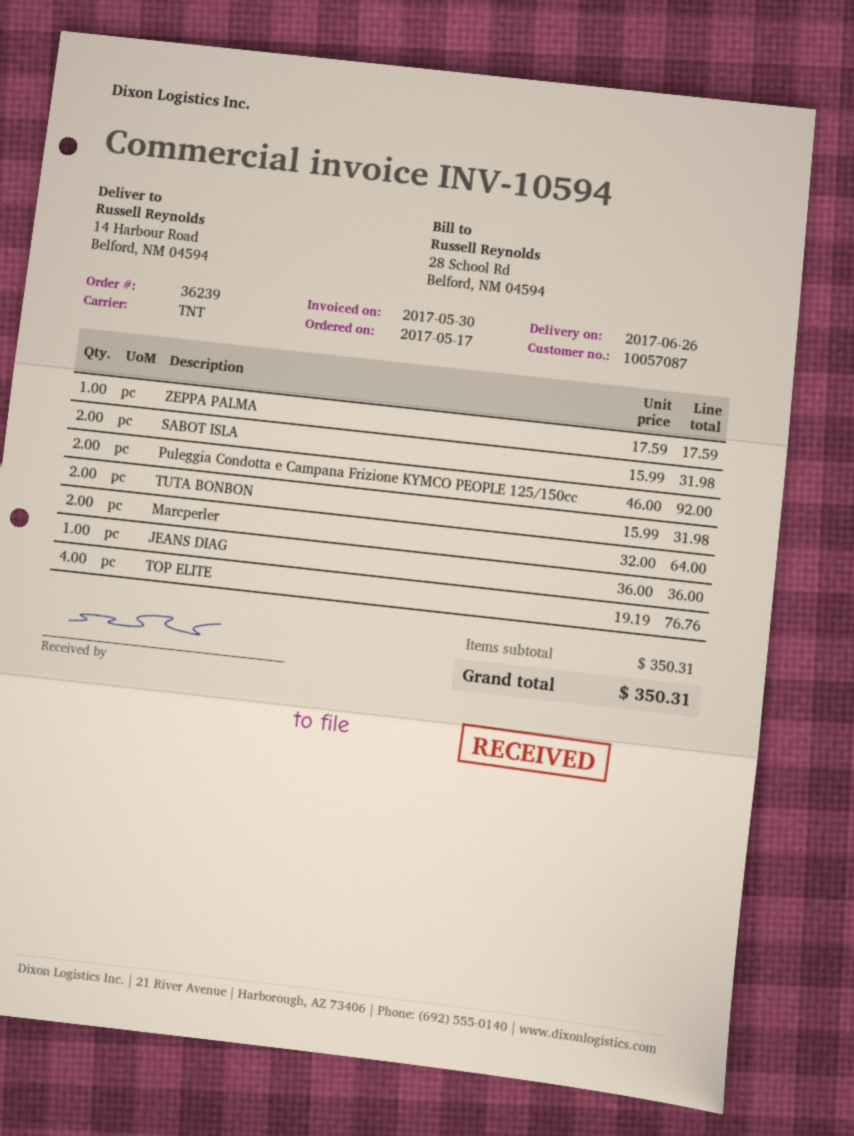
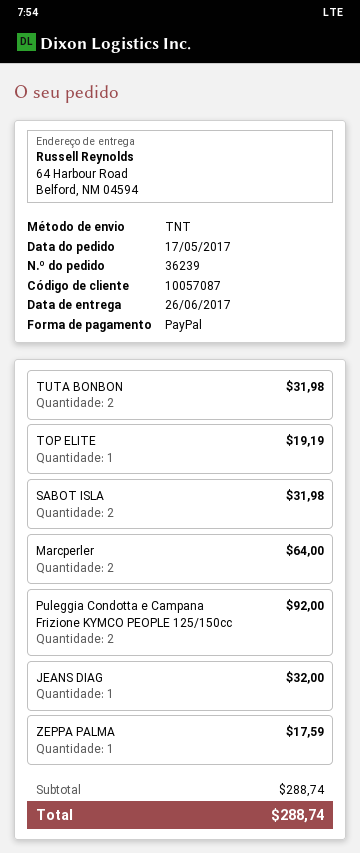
ship to: 14 Harbour Road, Belford, NM 04594 -> 64 Harbour Road, Belford, NM 04594
JEANS DIAG: 1 for 36.00 -> 1 for 32.00
TOP ELITE: 4 for 76.76 -> 1 for 19.19
subtotal: 350.31 -> 288.74
total: 350.31 -> 288.74

